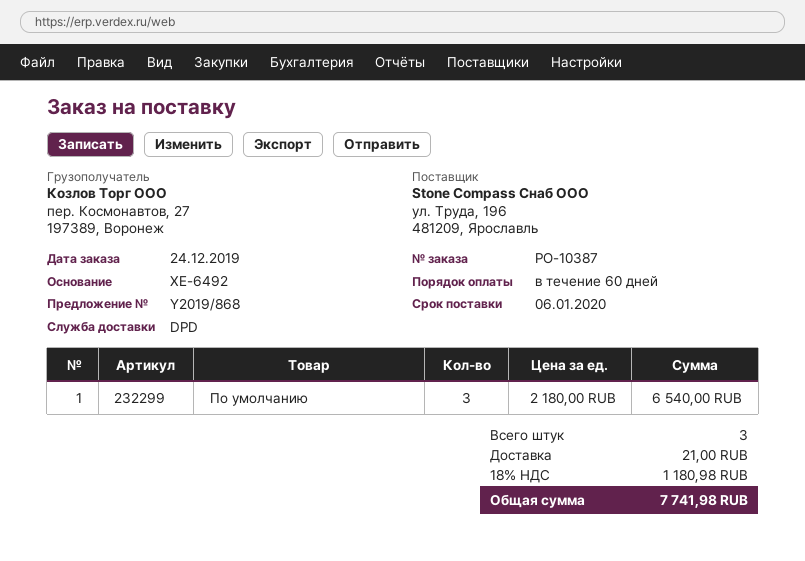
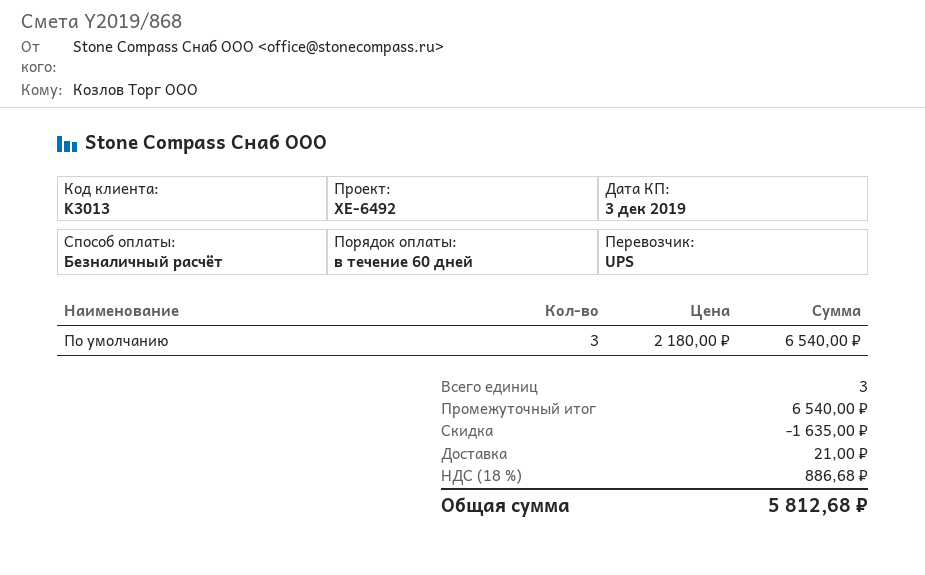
shipping method: DPD -> UPS
discount: none -> 1635.00
tax: 18% = 1180.98 -> 18% = 886.68
total: 7741.98 -> 5812.68

